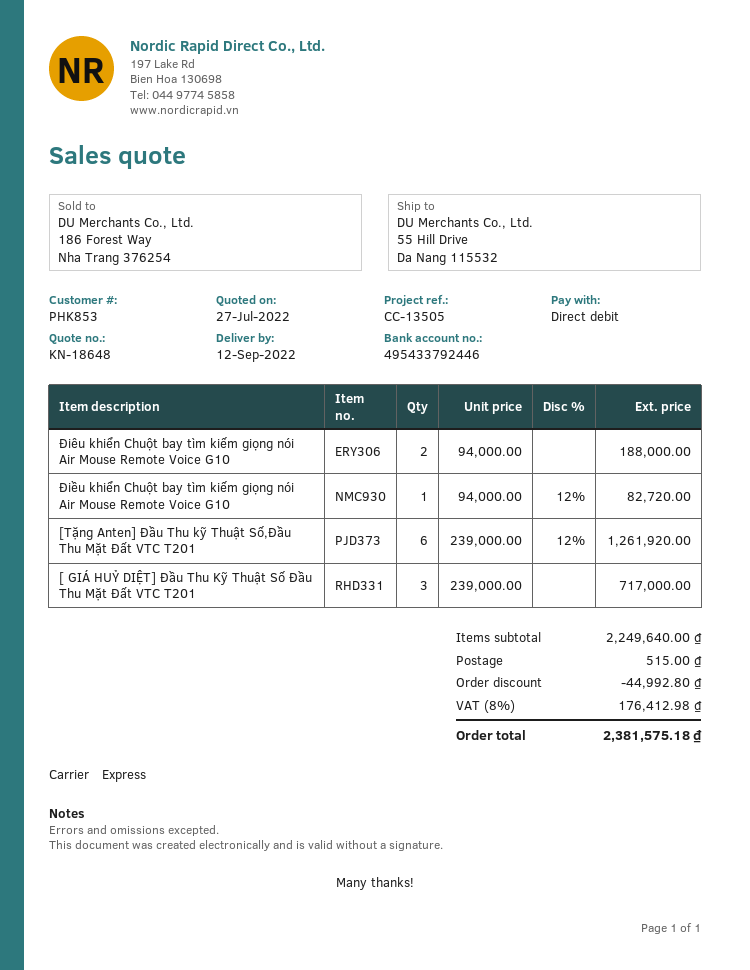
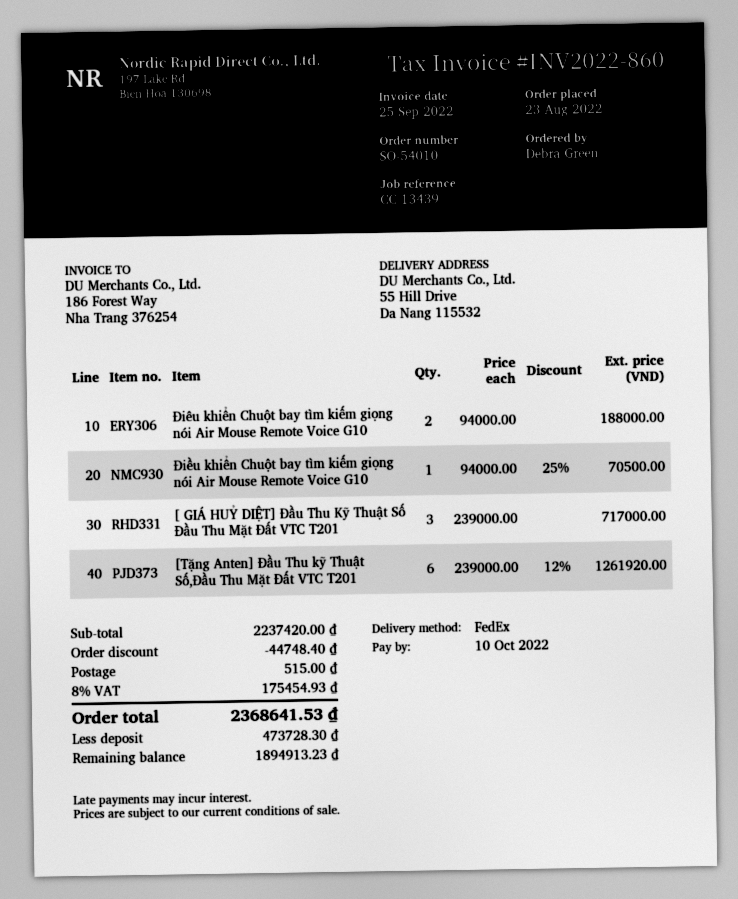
reference: CC-13505 -> CC-13439
shipping method: express -> FedEx
Điều khiển Chuột bay tìm kiếm giọng nói Air Mouse Remote Voice G10: 1 x 94000.00 - 12% = 82720.00 -> 1 x 94000.00 - 25% = 70500.00
subtotal: 2249640.00 -> 2237420.00
discount: 44992.80 -> 44748.40
tax: 8% = 176412.98 -> 8% = 175454.93
total: 2381575.18 -> 2368641.53

